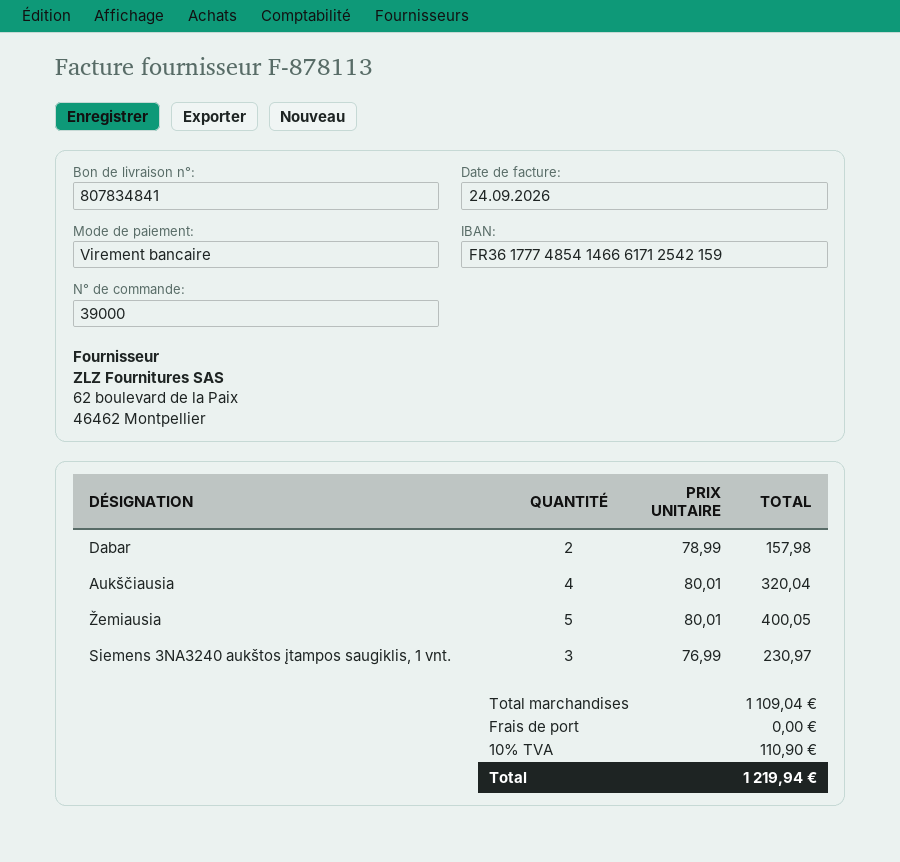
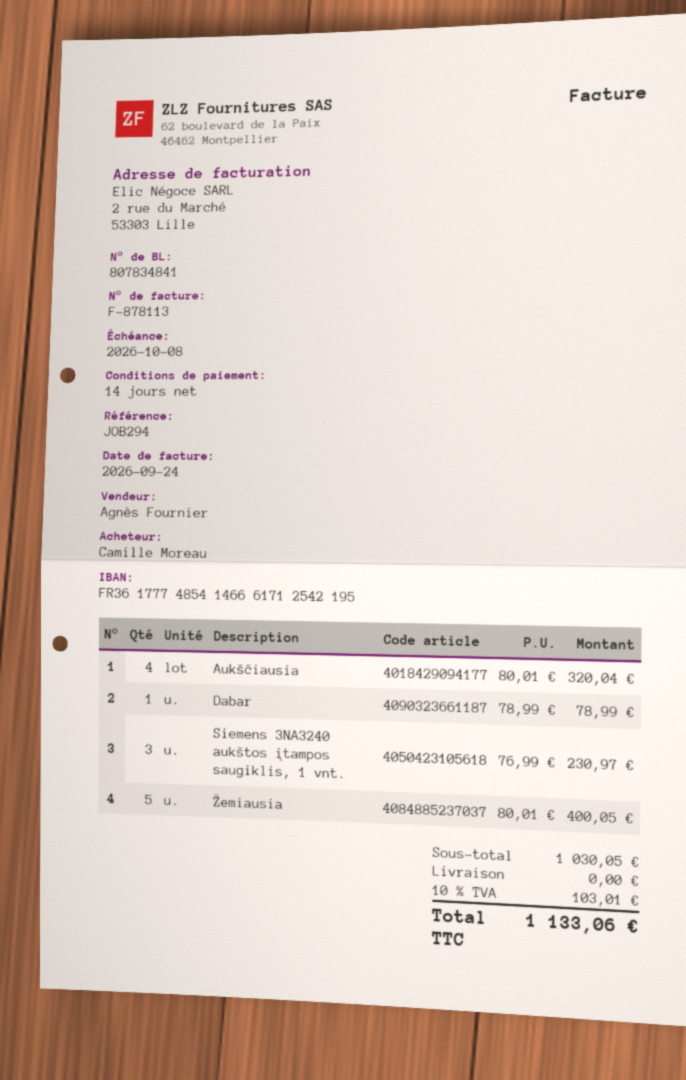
bank account: FR3617774854146661712542159 -> FR3617774854146661712542195
Dabar: 2 x 78.99 = 157.98 -> 1 x 78.99 = 78.99
subtotal: 1109.04 -> 1030.05
tax: 10% = 110.90 -> 10% = 103.01
total: 1219.94 -> 1133.06

